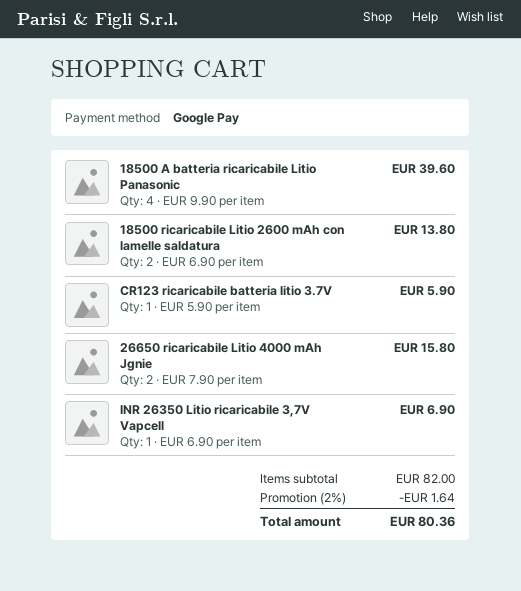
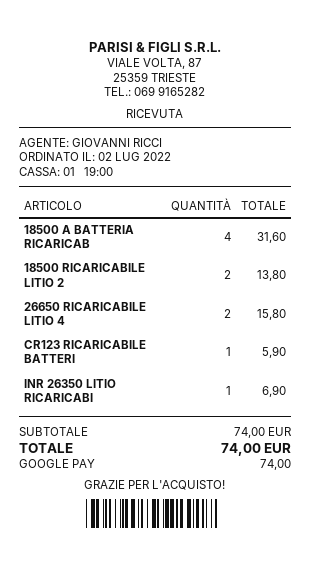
18500 A batteria ricaricabile Litio Panasonic: 4 for 39.60 -> 4 for 31.60
subtotal: 82.00 -> 74.00
discount: 2% = 1.64 -> none
total: 80.36 -> 74.00

